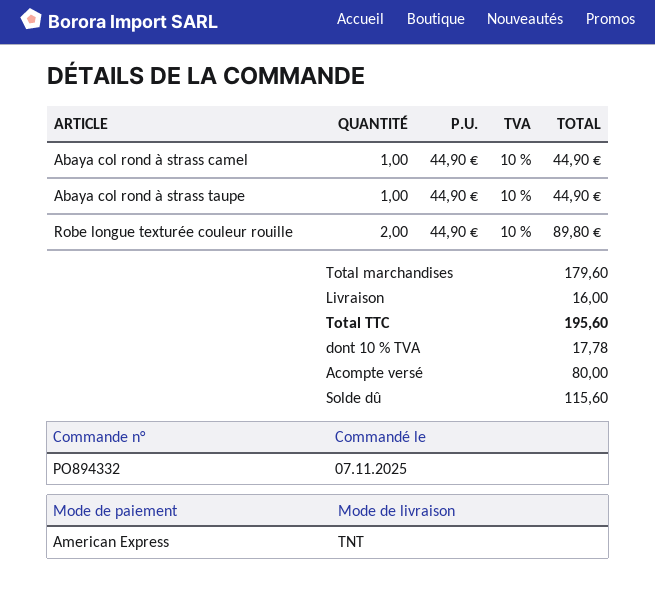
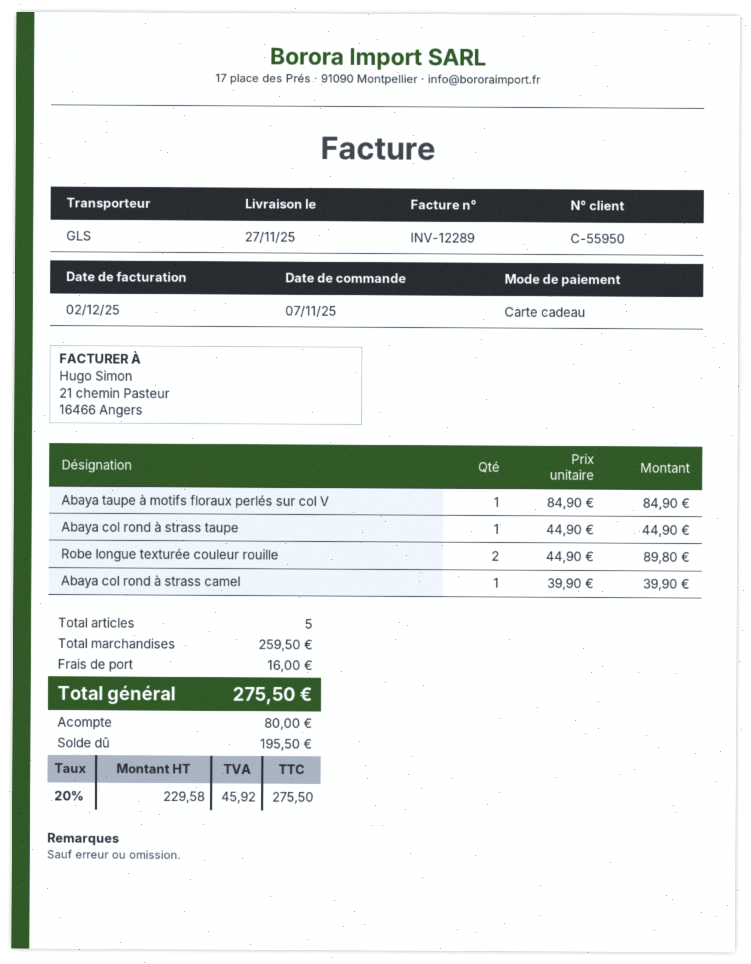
payment method: American Express -> gift card
shipping method: TNT -> GLS
Abaya col rond à strass camel: 1 x 44.90 = 44.90 -> 1 x 39.90 = 39.90
Abaya taupe à motifs floraux perlés sur col V: none -> 1 x 84.90 = 84.90
subtotal: 179.60 -> 259.50
tax: 10% = 17.78 -> 20% = 45.92
total: 195.60 -> 275.50
balance: 115.60 -> 195.50

